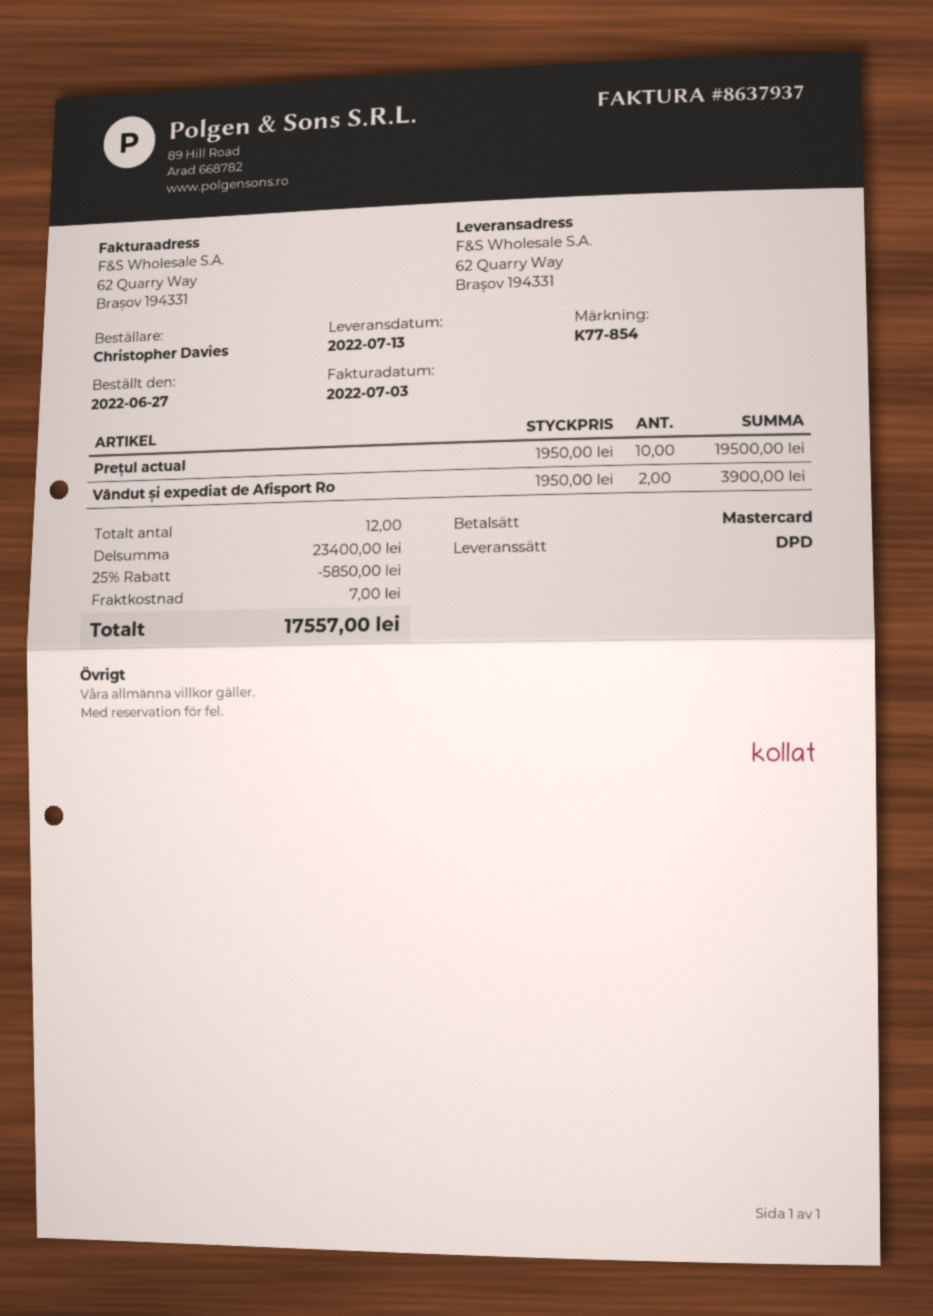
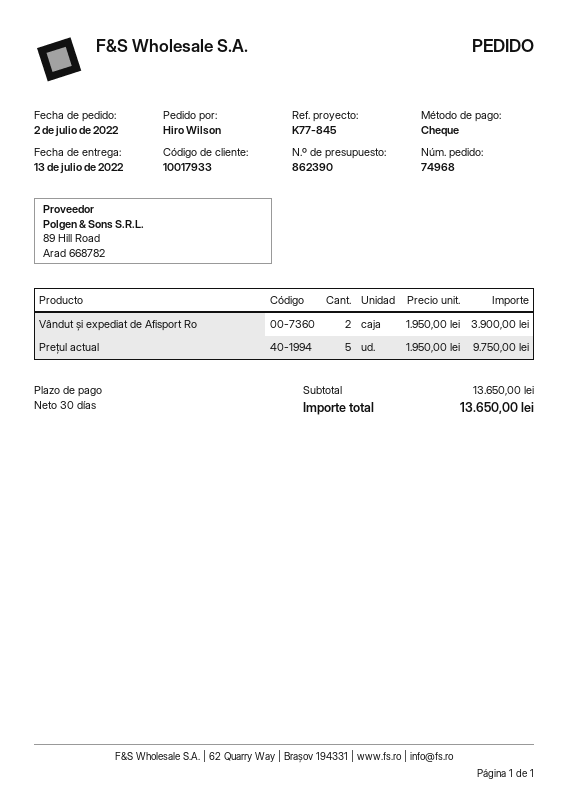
order date: 2022-06-27 -> 2022-07-02
reference: K77-854 -> K77-845
ordered by: Christopher Davies -> Hiro Wilson
payment method: Mastercard -> cheque
Prețul actual: 10 x 1950.00 = 19500.00 -> 5 x 1950.00 = 9750.00
subtotal: 23400.00 -> 13650.00
discount: 25% = 5850.00 -> none
shipping: 7.00 -> none
total: 17557.00 -> 13650.00

